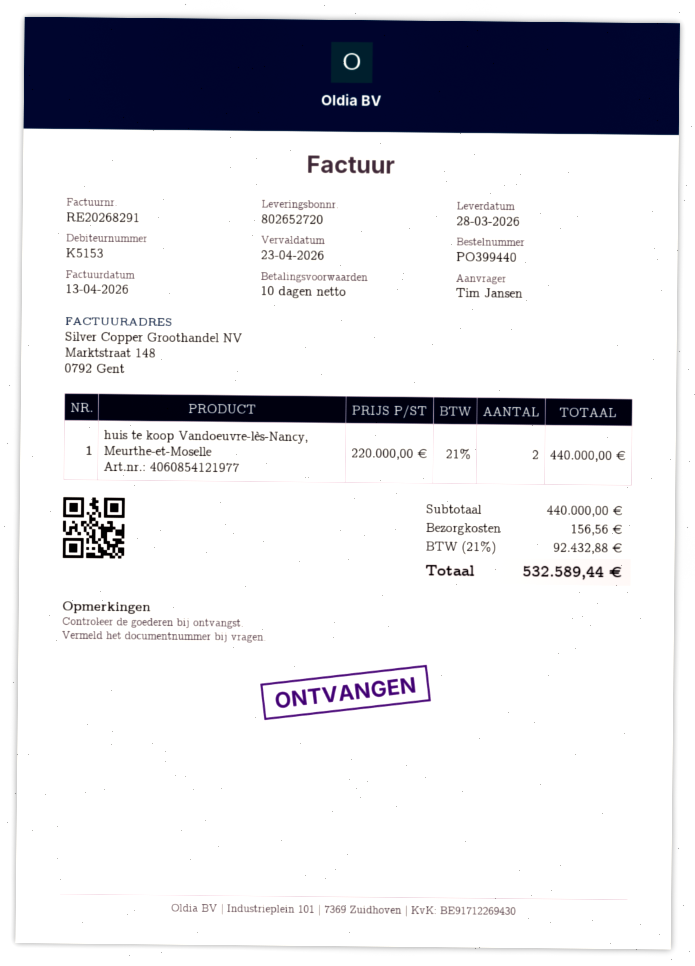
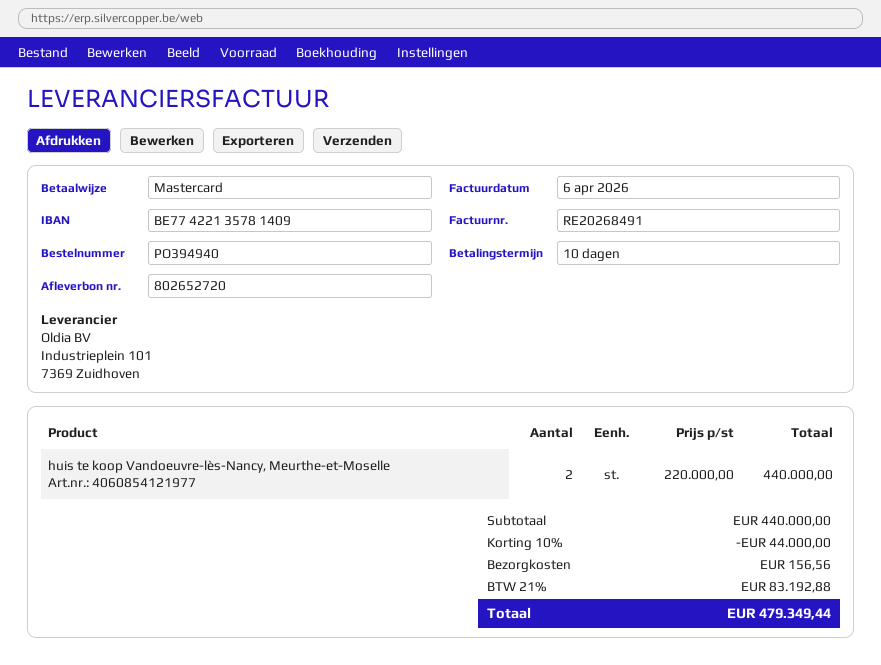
order number: PO399440 -> PO394940
invoice number: RE20268291 -> RE20268491
invoice date: 2026-04-13 -> 2026-04-06
discount: none -> 10% = 44000.00
tax: 21% = 92432.88 -> 21% = 83192.88
total: 532589.44 -> 479349.44

